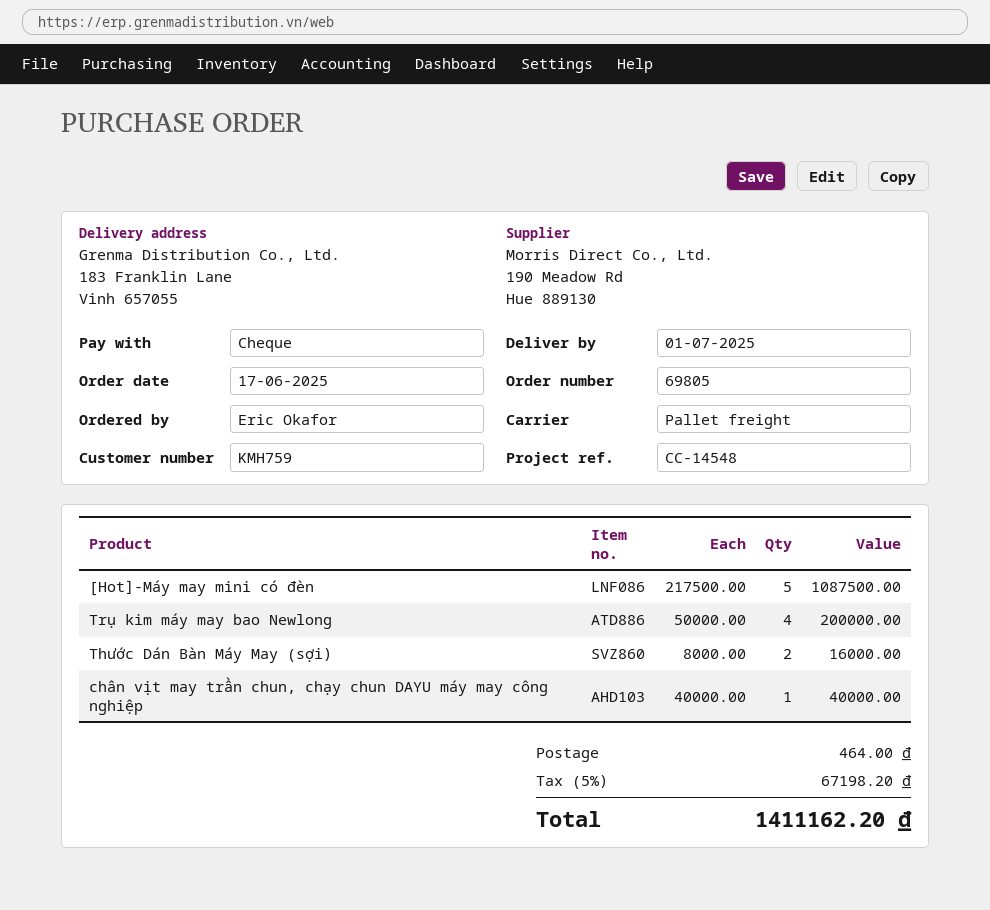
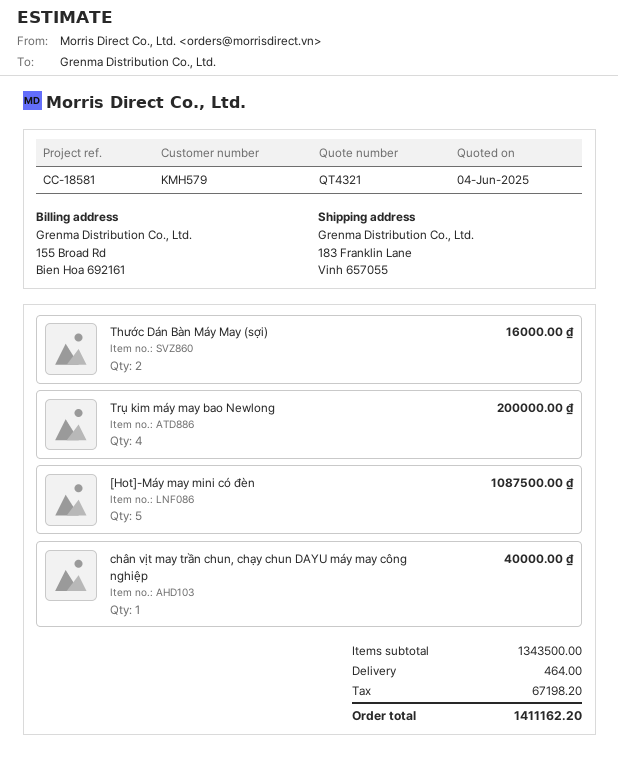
customer number: KMH759 -> KMH579
reference: CC-14548 -> CC-18581

